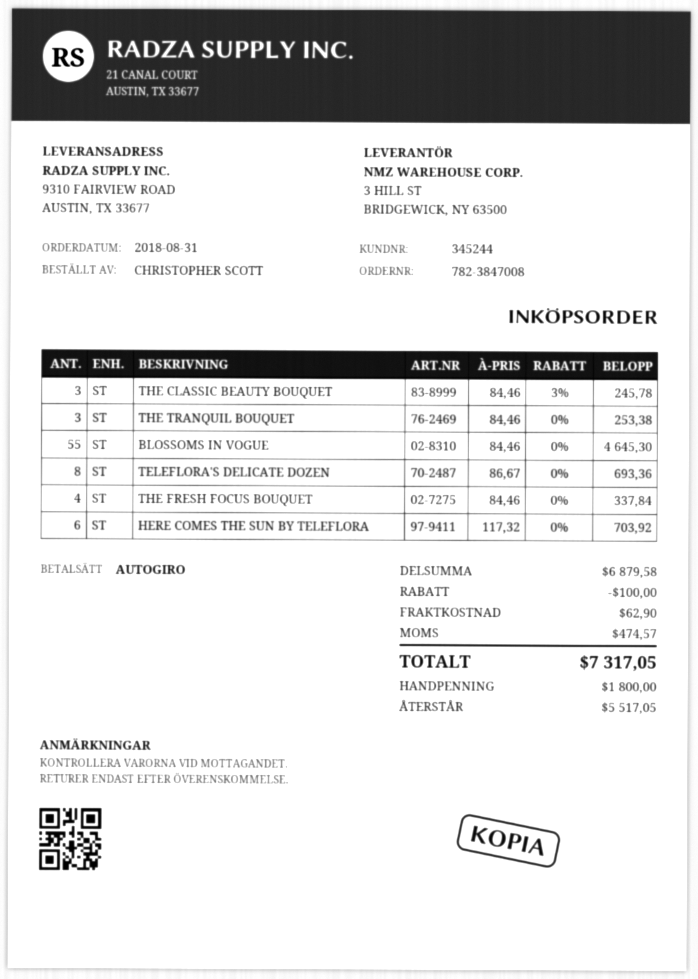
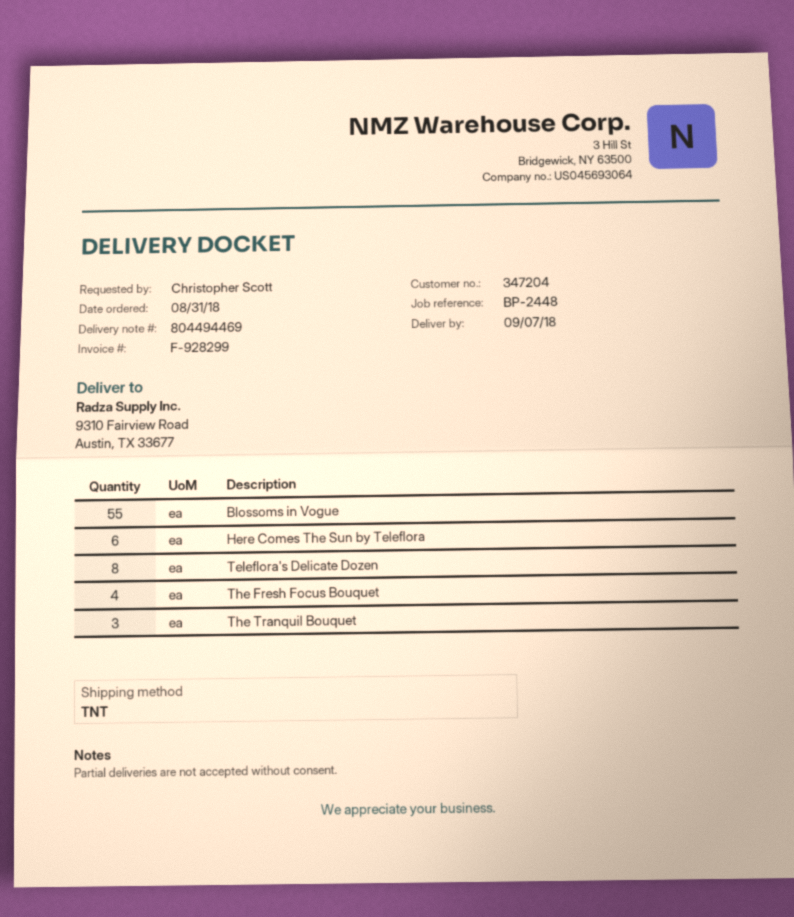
customer number: 345244 -> 347204
THE CLASSIC BEAUTY BOUQUET: 3 -> none

